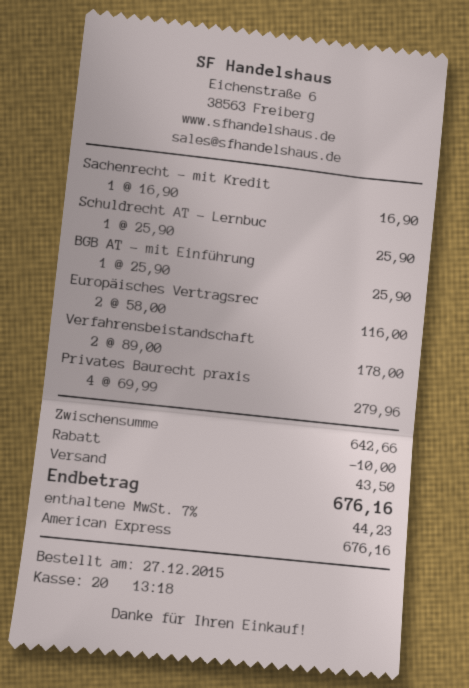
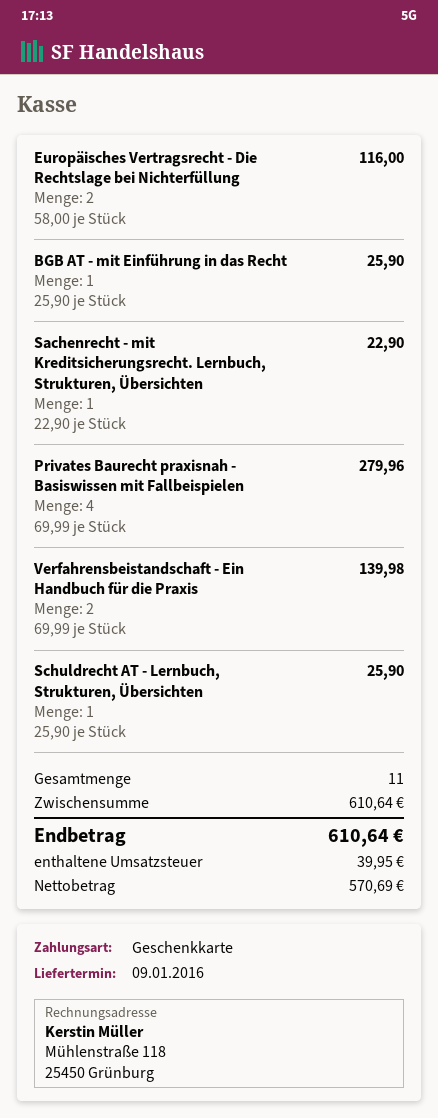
payment method: American Express -> gift card
Sachenrecht - mit Kredit: 1 x 16.90 = 16.90 -> 1 x 22.90 = 22.90
Verfahrensbeistandschaft: 2 x 89.00 = 178.00 -> 2 x 69.99 = 139.98
subtotal: 642.66 -> 610.64
discount: 10.00 -> none
shipping: 43.50 -> none
tax: 44.23 -> 39.95
total: 676.16 -> 610.64

